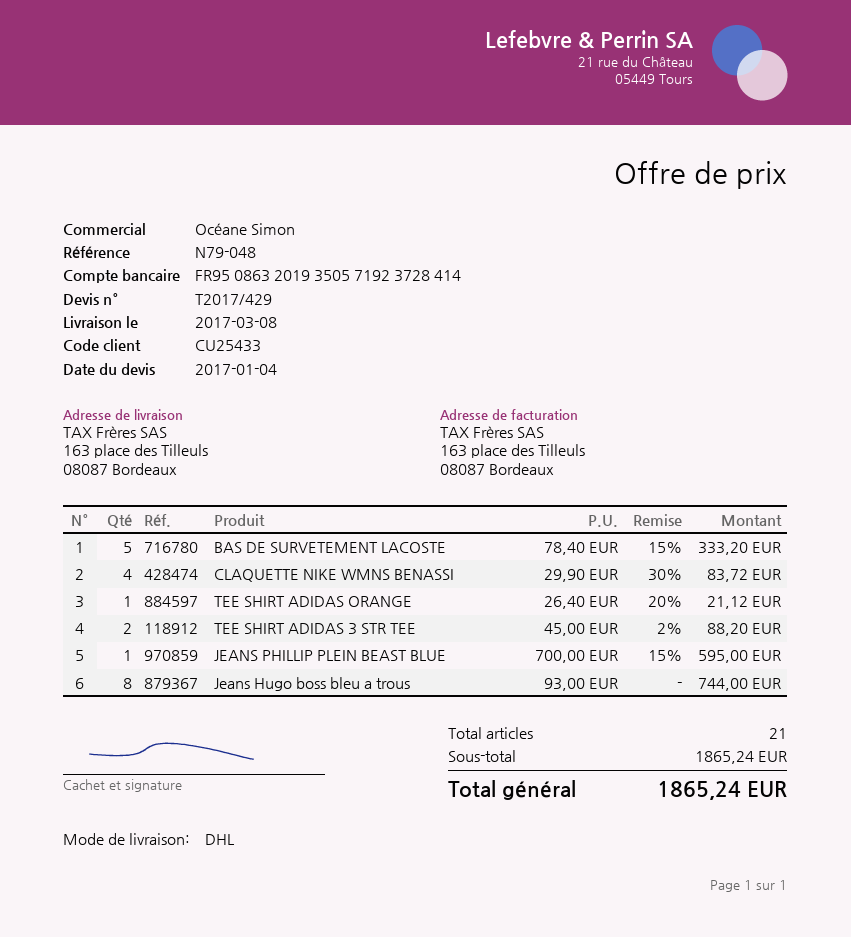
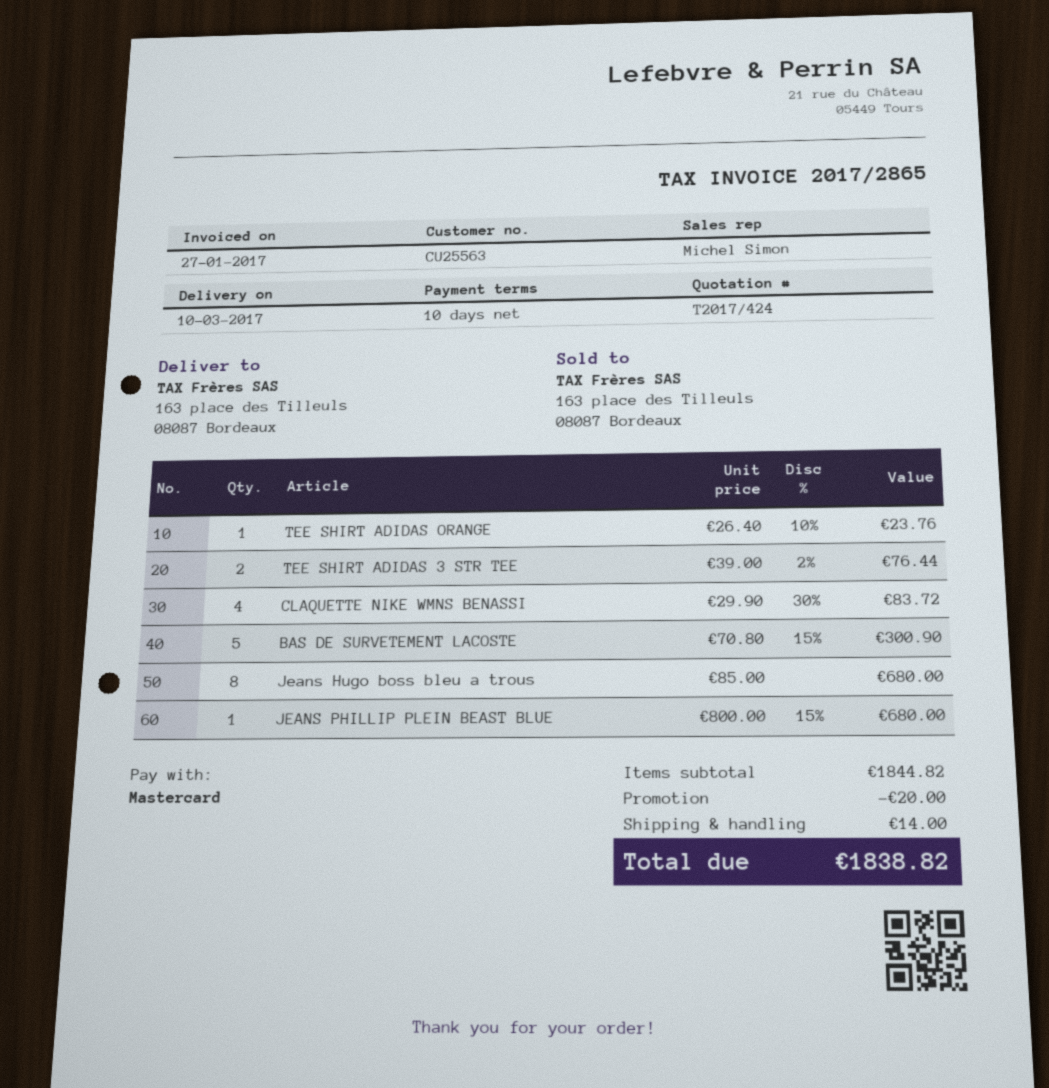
quote number: T2017/429 -> T2017/424
delivery date: 2017-03-08 -> 2017-03-10
customer number: CU25433 -> CU25563
sales rep: Océane Simon -> Michel Simon
BAS DE SURVETEMENT LACOSTE: 5 x 78.40 - 15% = 333.20 -> 5 x 70.80 - 15% = 300.90
TEE SHIRT ADIDAS ORANGE: 1 x 26.40 - 20% = 21.12 -> 1 x 26.40 - 10% = 23.76
TEE SHIRT ADIDAS 3 STR TEE: 2 x 45.00 - 2% = 88.20 -> 2 x 39.00 - 2% = 76.44
JEANS PHILLIP PLEIN BEAST BLUE: 1 x 700.00 - 15% = 595.00 -> 1 x 800.00 - 15% = 680.00
Jeans Hugo boss bleu a trous: 8 x 93.00 = 744.00 -> 8 x 85.00 = 680.00
subtotal: 1865.24 -> 1844.82
discount: none -> 20.00
shipping: none -> 14.00
total: 1865.24 -> 1838.82

